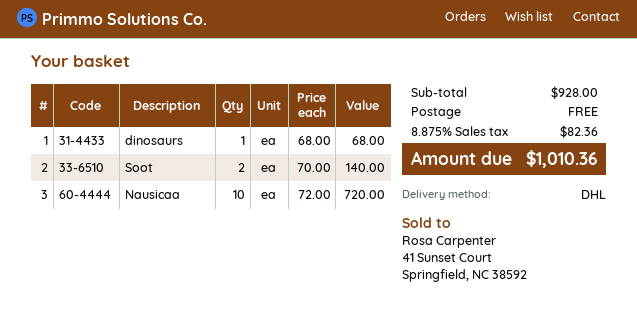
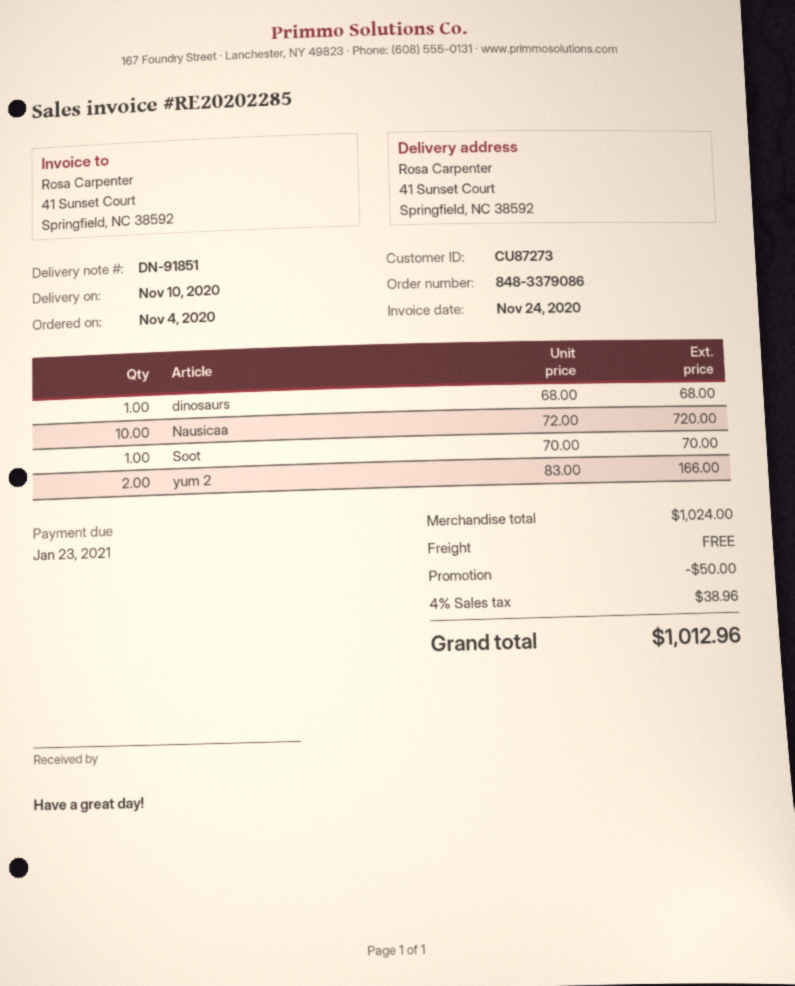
Soot: 2 x 70.00 = 140.00 -> 1 x 70.00 = 70.00
yum 2: none -> 2 x 83.00 = 166.00
subtotal: 928.00 -> 1024.00
discount: none -> 50.00
tax: 8.875% = 82.36 -> 4% = 38.96
total: 1010.36 -> 1012.96

